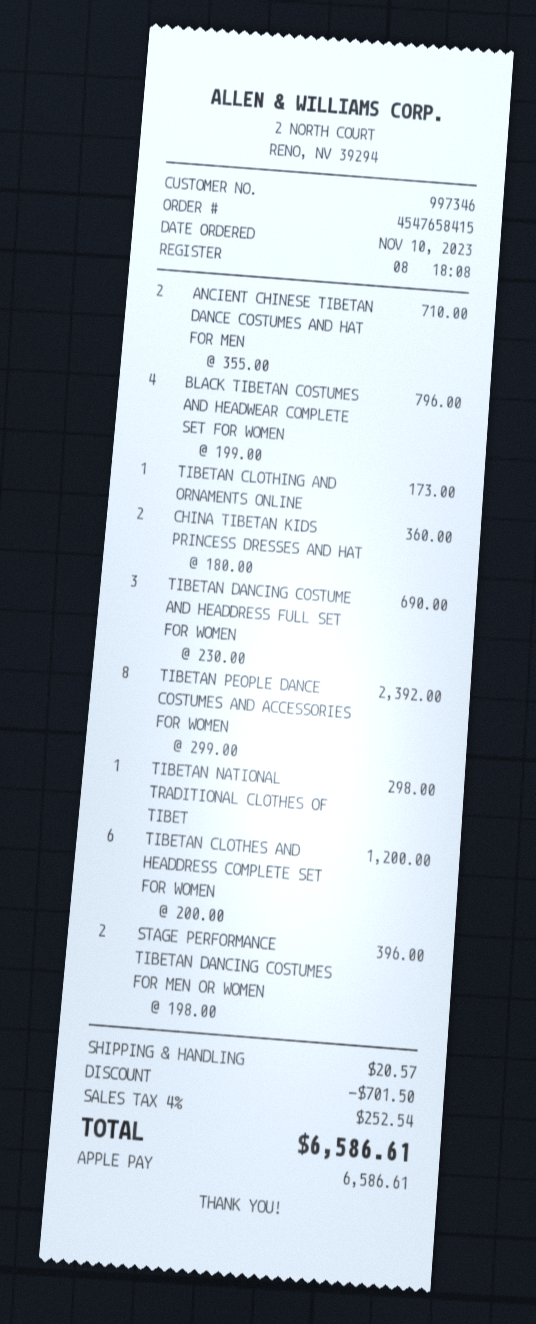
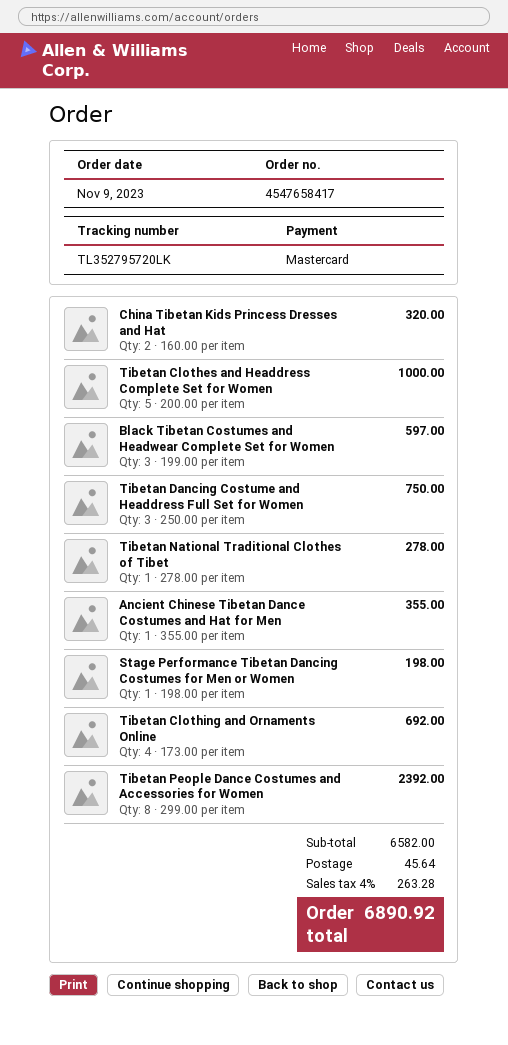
order number: 4547658415 -> 4547658417
order date: 2023-11-10 -> 2023-11-09
payment method: Apple Pay -> Mastercard
ANCIENT CHINESE TIBETAN DANCE COSTUMES AND HAT FOR MEN: 2 x 355.00 = 710.00 -> 1 x 355.00 = 355.00
BLACK TIBETAN COSTUMES AND HEADWEAR COMPLETE SET FOR WOMEN: 4 x 199.00 = 796.00 -> 3 x 199.00 = 597.00
TIBETAN CLOTHING AND ORNAMENTS ONLINE: 1 x 173.00 = 173.00 -> 4 x 173.00 = 692.00
CHINA TIBETAN KIDS PRINCESS DRESSES AND HAT: 2 x 180.00 = 360.00 -> 2 x 160.00 = 320.00
TIBETAN DANCING COSTUME AND HEADDRESS FULL SET FOR WOMEN: 3 x 230.00 = 690.00 -> 3 x 250.00 = 750.00
TIBETAN NATIONAL TRADITIONAL CLOTHES OF TIBET: 1 x 298.00 = 298.00 -> 1 x 278.00 = 278.00
TIBETAN CLOTHES AND HEADDRESS COMPLETE SET FOR WOMEN: 6 x 200.00 = 1200.00 -> 5 x 200.00 = 1000.00
STAGE PERFORMANCE TIBETAN DANCING COSTUMES FOR MEN OR WOMEN: 2 x 198.00 = 396.00 -> 1 x 198.00 = 198.00
discount: 701.50 -> none
shipping: 20.57 -> 45.64
tax: 4% = 252.54 -> 4% = 263.28
total: 6586.61 -> 6890.92

